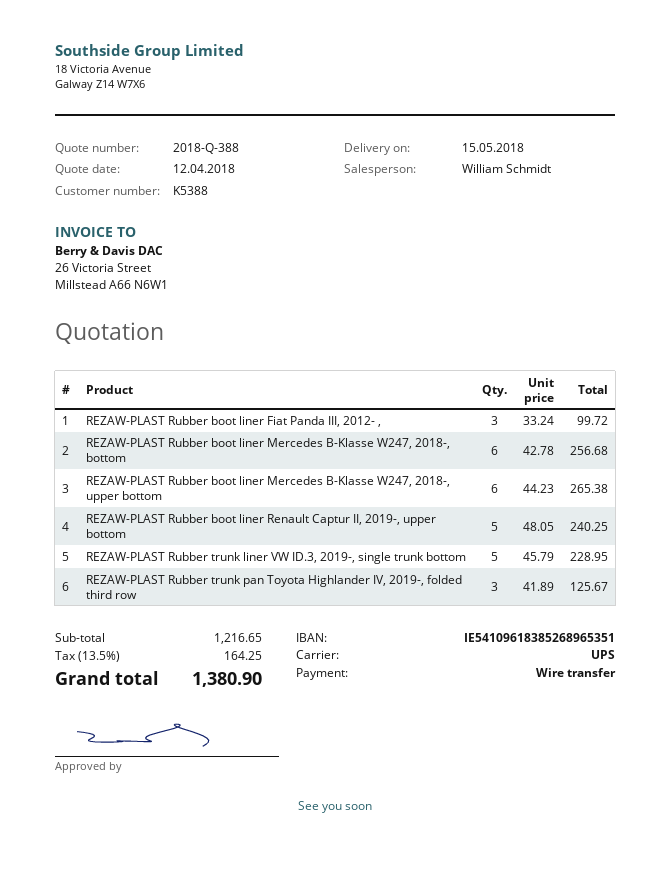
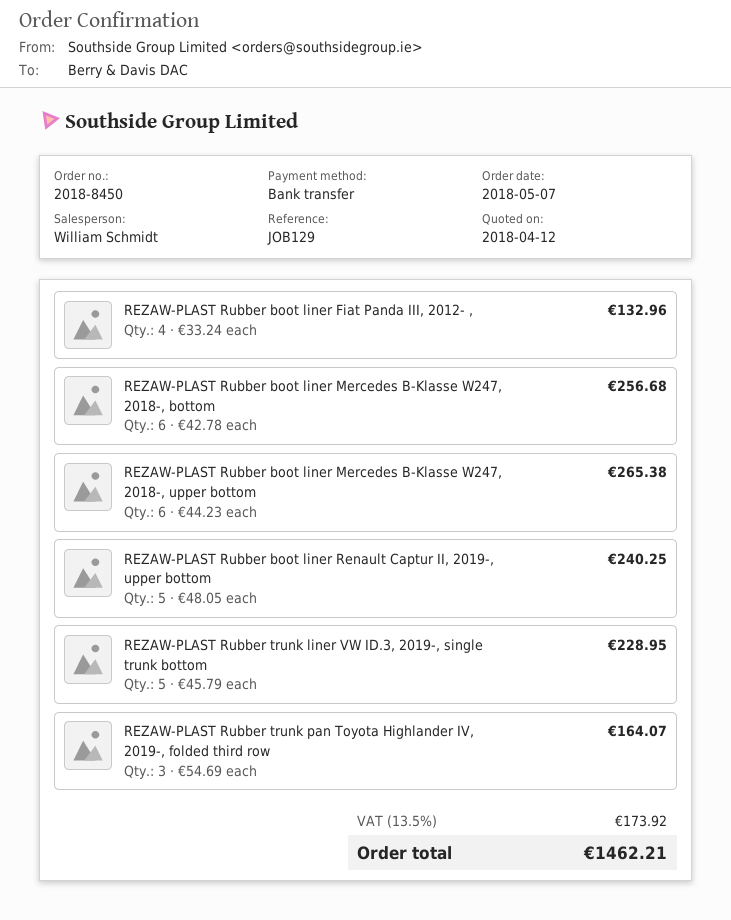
REZAW-PLAST Rubber boot liner Fiat Panda III, 2012- ,: 3 x 33.24 = 99.72 -> 4 x 33.24 = 132.96
REZAW-PLAST Rubber trunk pan Toyota Highlander IV, 2019-, folded third row: 3 x 41.89 = 125.67 -> 3 x 54.69 = 164.07
tax: 13.5% = 164.25 -> 13.5% = 173.92
total: 1380.90 -> 1462.21

